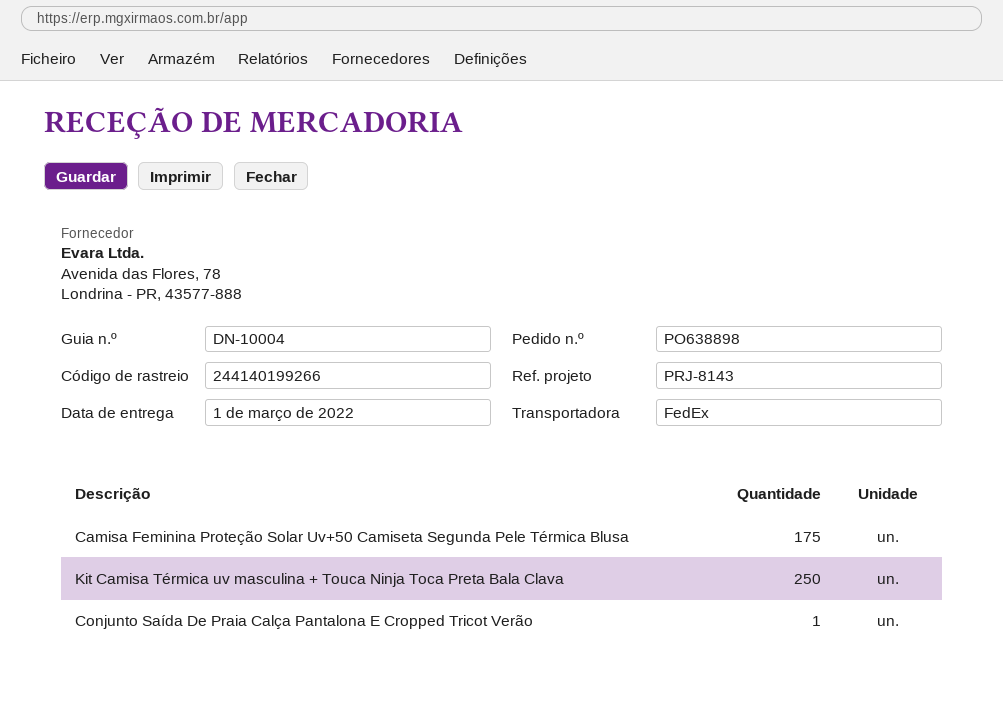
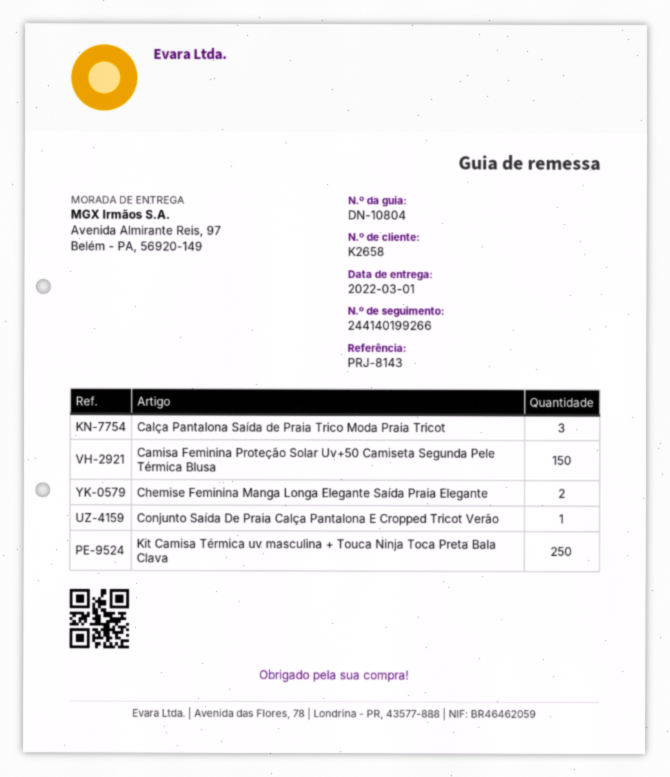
delivery note number: DN-10004 -> DN-10804
Camisa Feminina Proteção Solar Uv+50 Camiseta Segunda Pele Térmica Blusa: 175 -> 150
Calça Pantalona Saída de Praia Trico Moda Praia Tricot: none -> 3
Chemise Feminina Manga Longa Elegante Saída Praia Elegante: none -> 2

